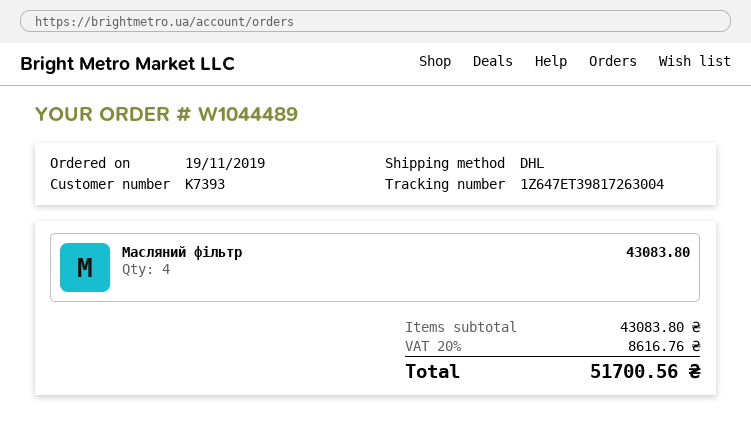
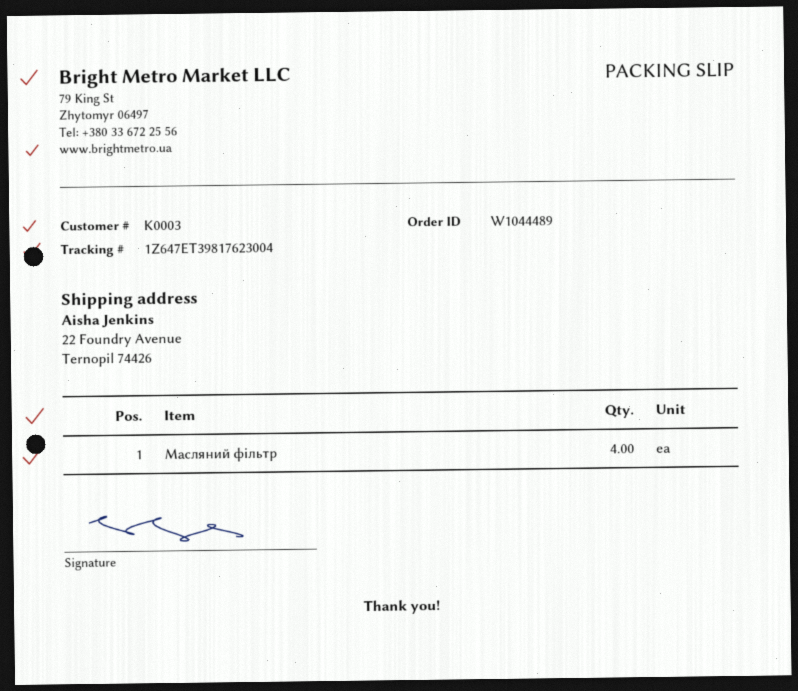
customer number: K7393 -> K0003
tracking number: 1Z647ET39817263004 -> 1Z647ET39817623004

